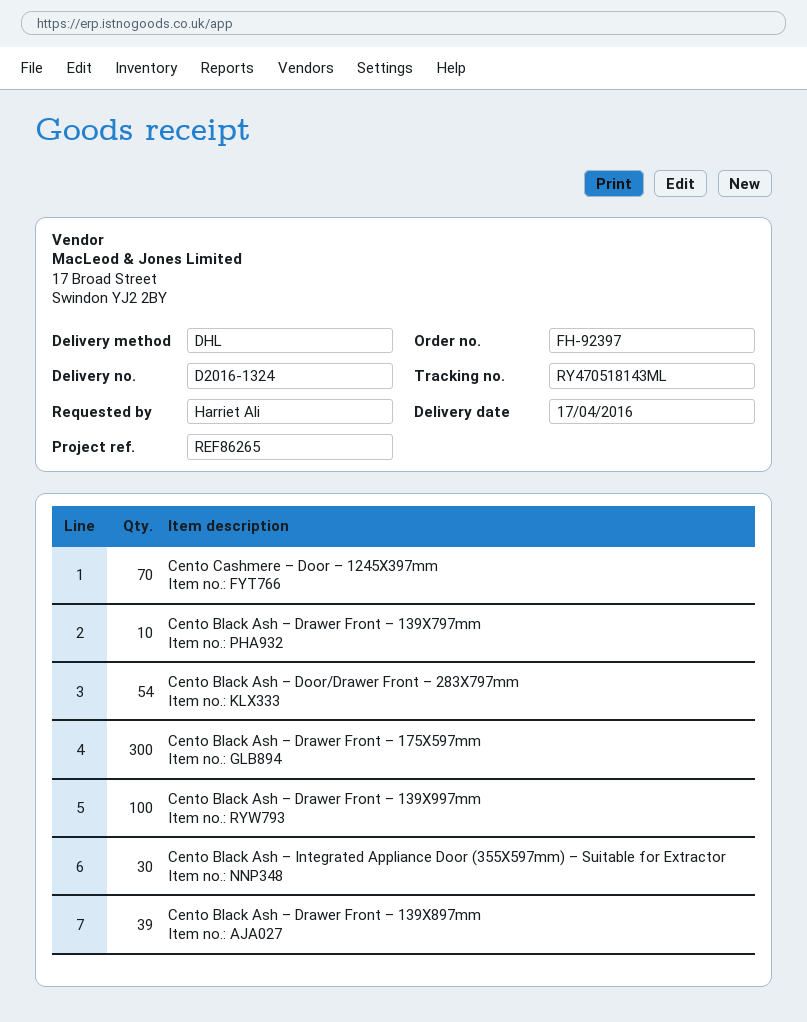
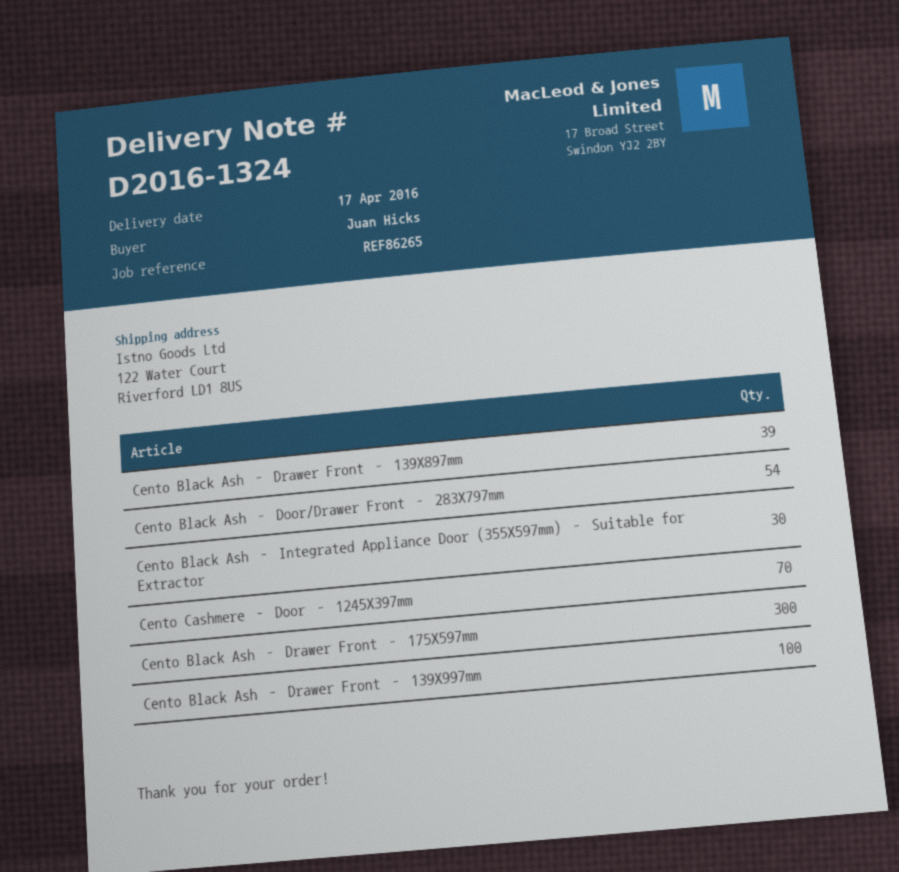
ordered by: Harriet Ali -> Juan Hicks
Cento Black Ash – Drawer Front – 139X797mm: 10 -> none

